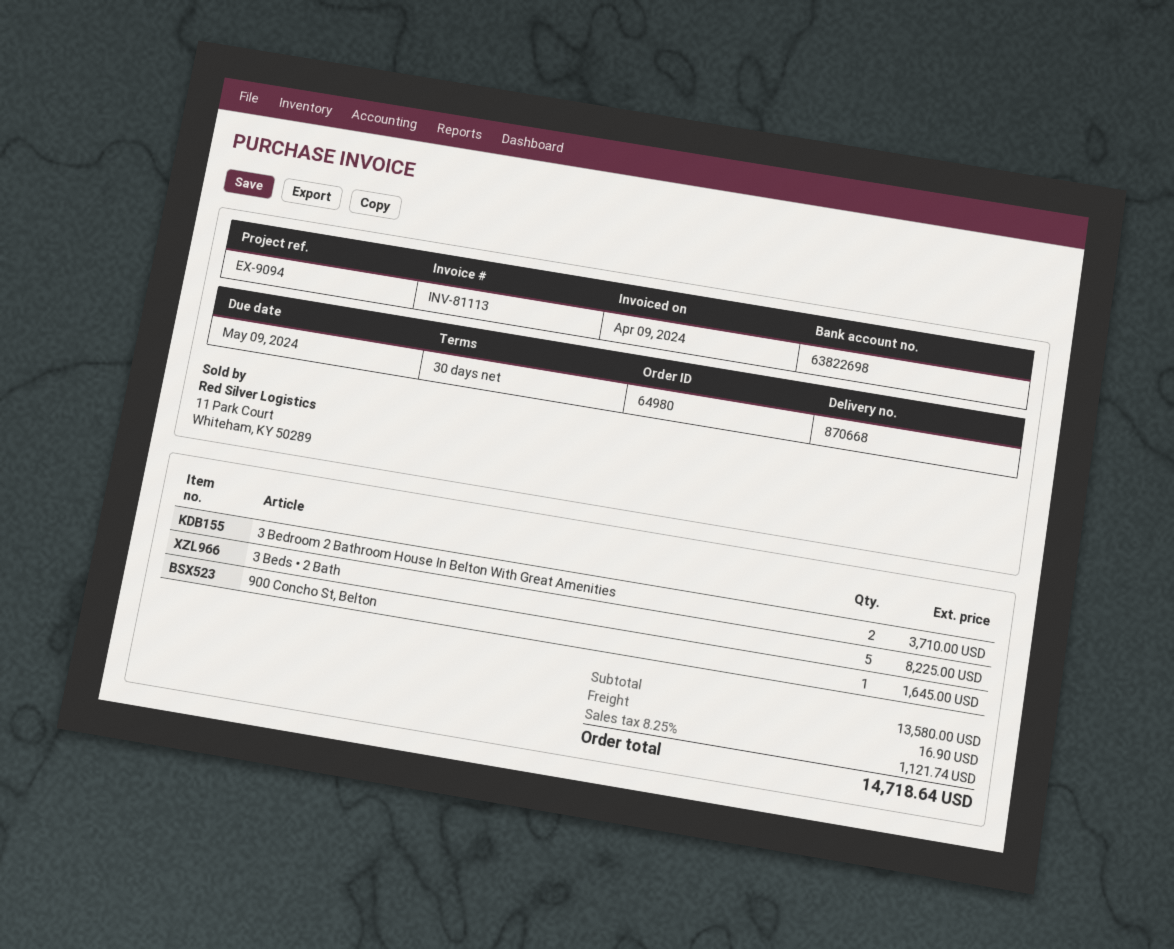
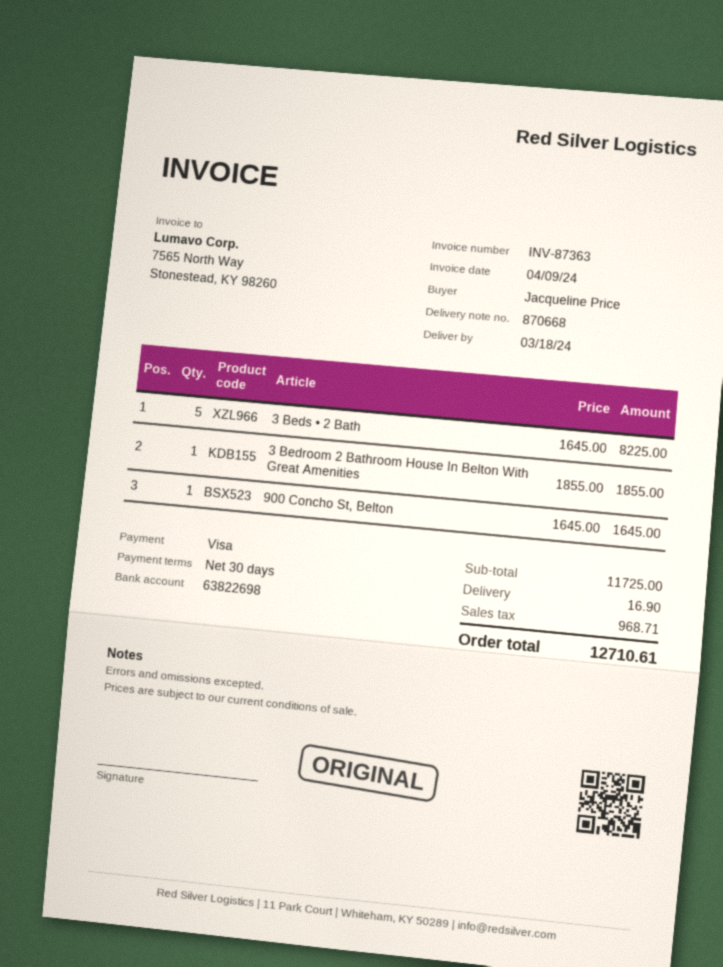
invoice number: INV-81113 -> INV-87363
3 Bedroom 2 Bathroom House In Belton With Great Amenities: 2 for 3710.00 -> 1 for 1855.00
subtotal: 13580.00 -> 11725.00
tax: 1121.74 -> 968.71
total: 14718.64 -> 12710.61

